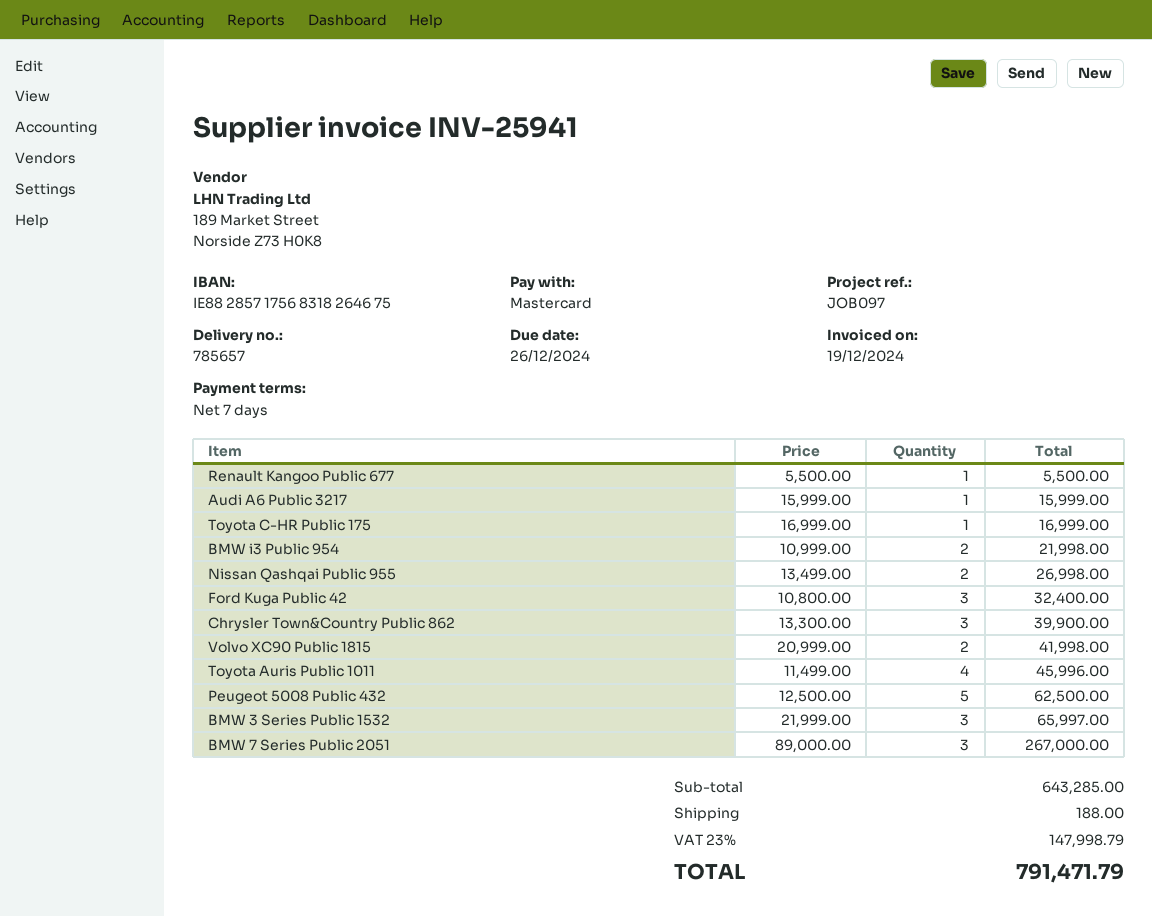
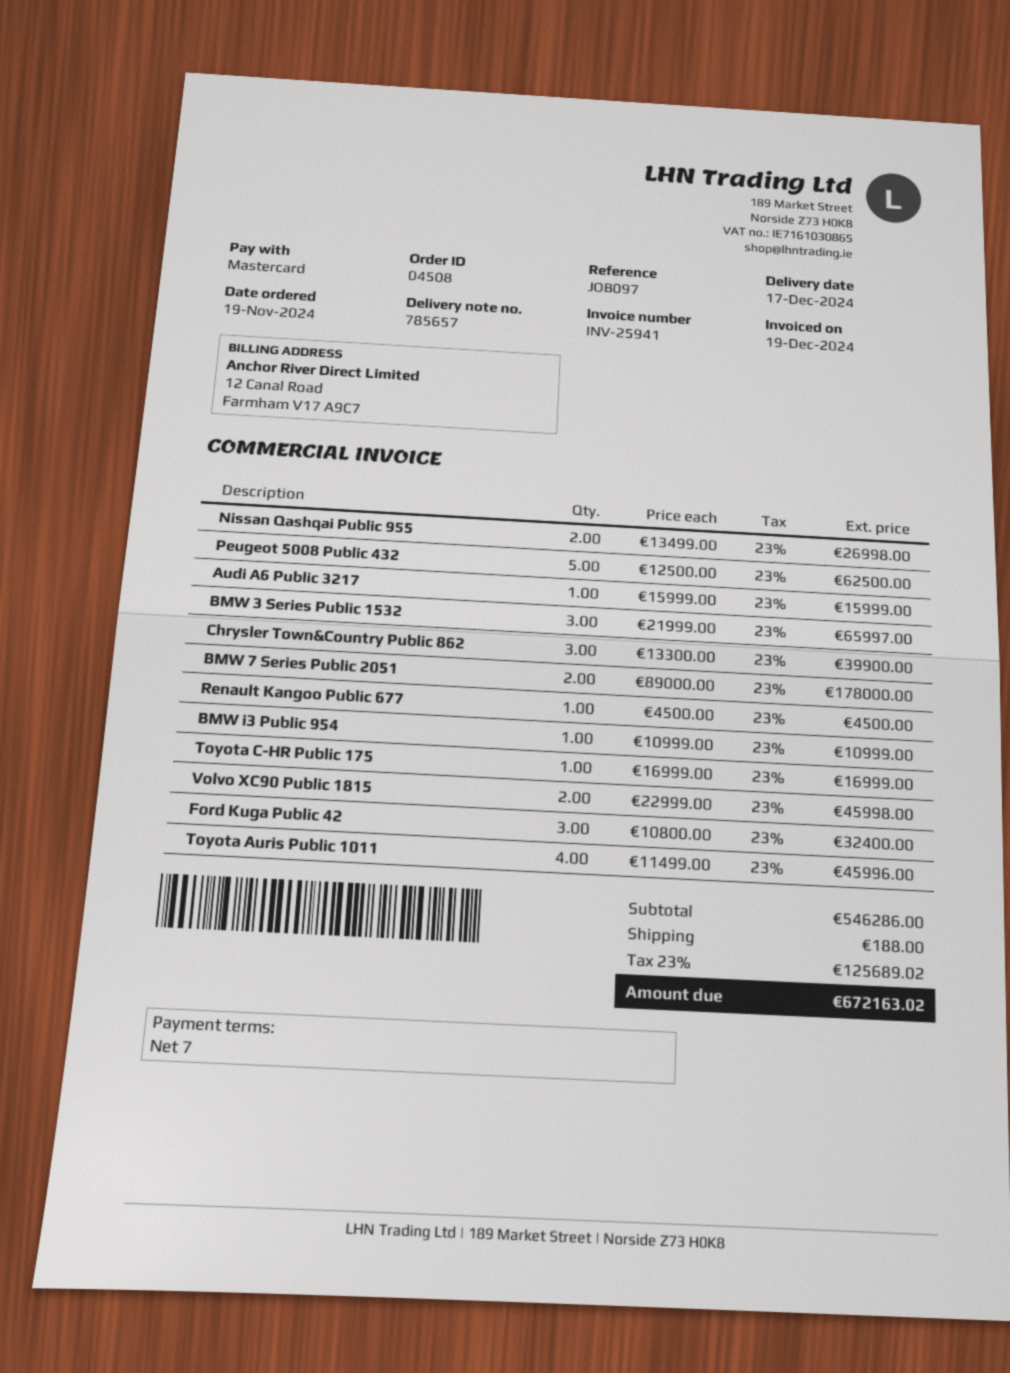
Renault Kangoo Public 677: 1 x 5500.00 = 5500.00 -> 1 x 4500.00 = 4500.00
BMW i3 Public 954: 2 x 10999.00 = 21998.00 -> 1 x 10999.00 = 10999.00
Volvo XC90 Public 1815: 2 x 20999.00 = 41998.00 -> 2 x 22999.00 = 45998.00
BMW 7 Series Public 2051: 3 x 89000.00 = 267000.00 -> 2 x 89000.00 = 178000.00
subtotal: 643285.00 -> 546286.00
tax: 23% = 147998.79 -> 23% = 125689.02
total: 791471.79 -> 672163.02

